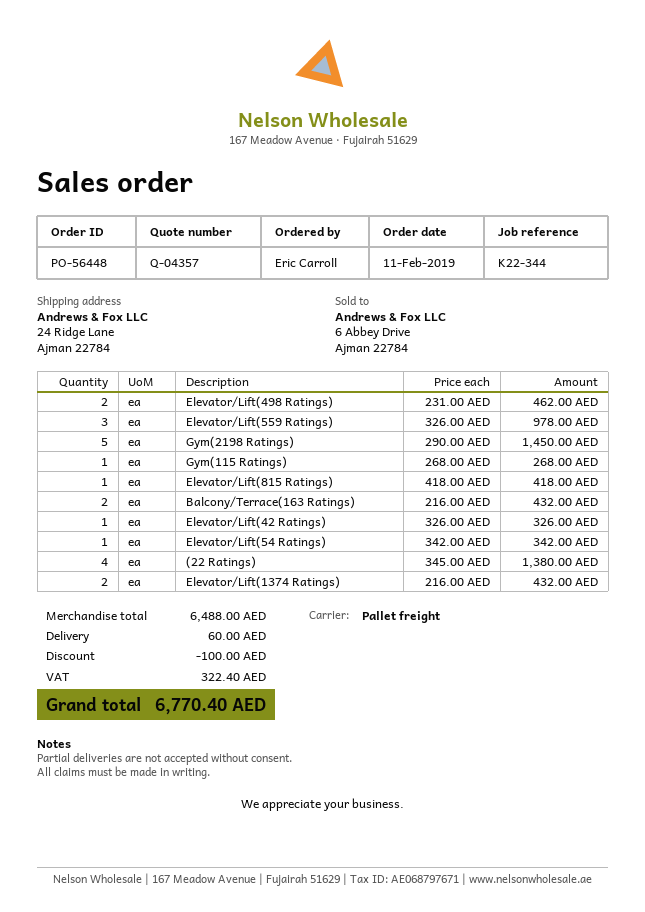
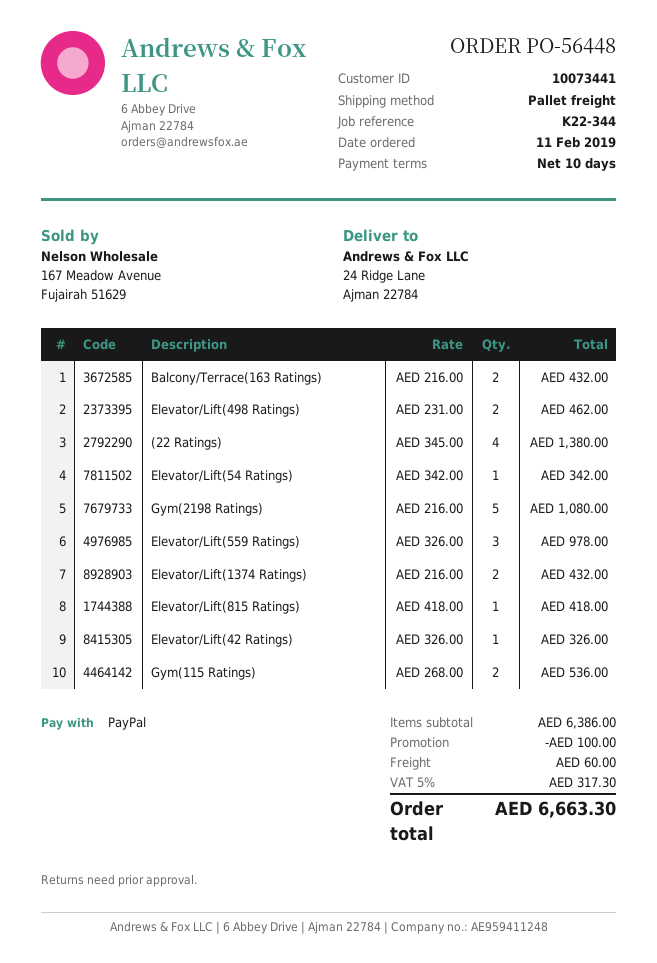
Gym(2198 Ratings): 5 x 290.00 = 1450.00 -> 5 x 216.00 = 1080.00
Gym(115 Ratings): 1 x 268.00 = 268.00 -> 2 x 268.00 = 536.00
subtotal: 6488.00 -> 6386.00
tax: 322.40 -> 317.30
total: 6770.40 -> 6663.30

